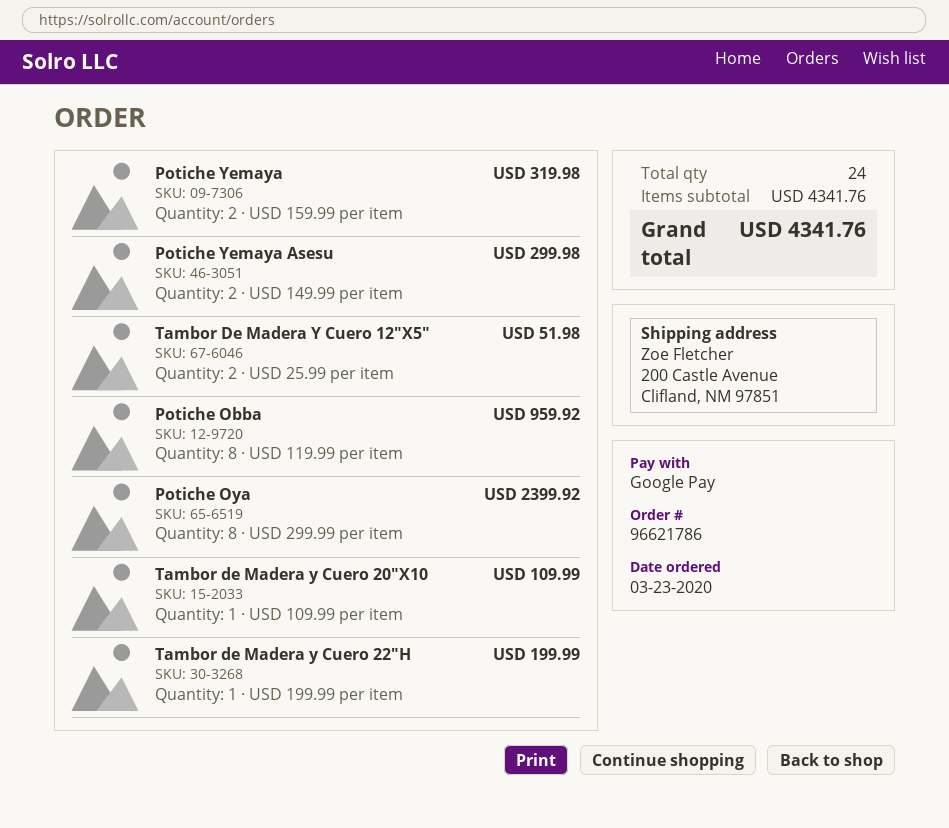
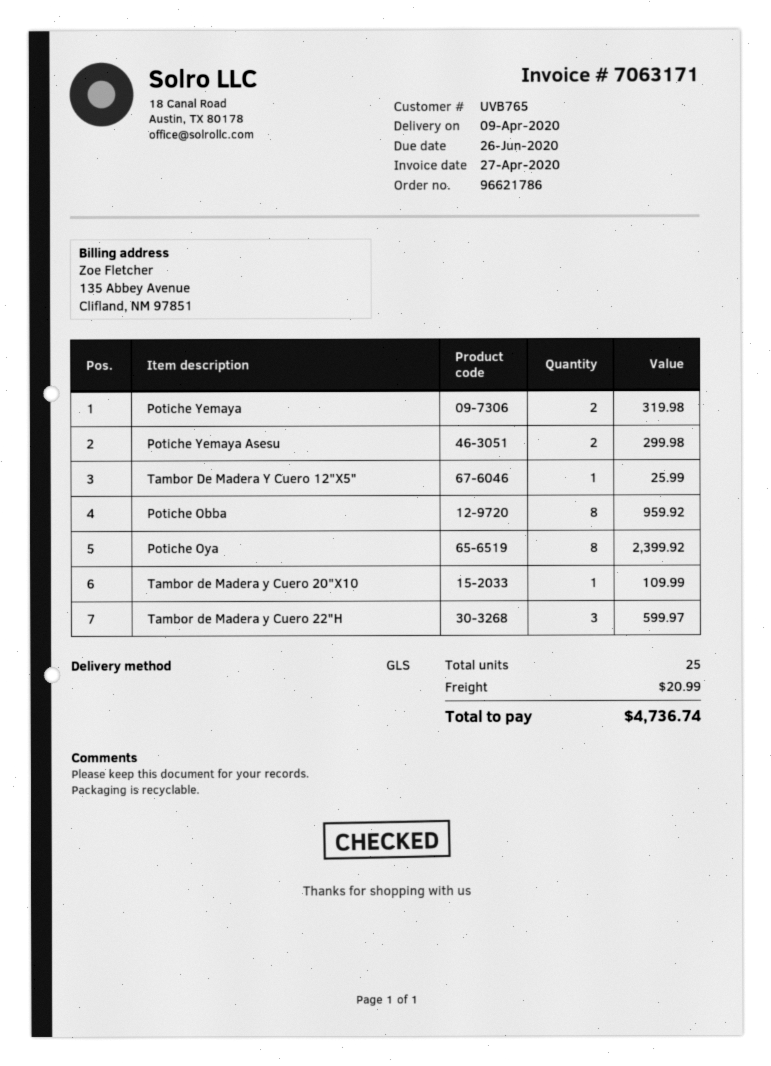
Tambor De Madera Y Cuero 12"X5": 2 for 51.98 -> 1 for 25.99
Tambor de Madera y Cuero 22"H: 1 for 199.99 -> 3 for 599.97
total quantity: 24 -> 25
shipping: none -> 20.99
total: 4341.76 -> 4736.74

